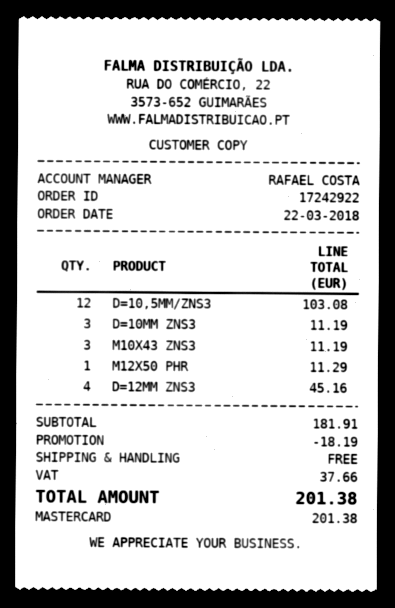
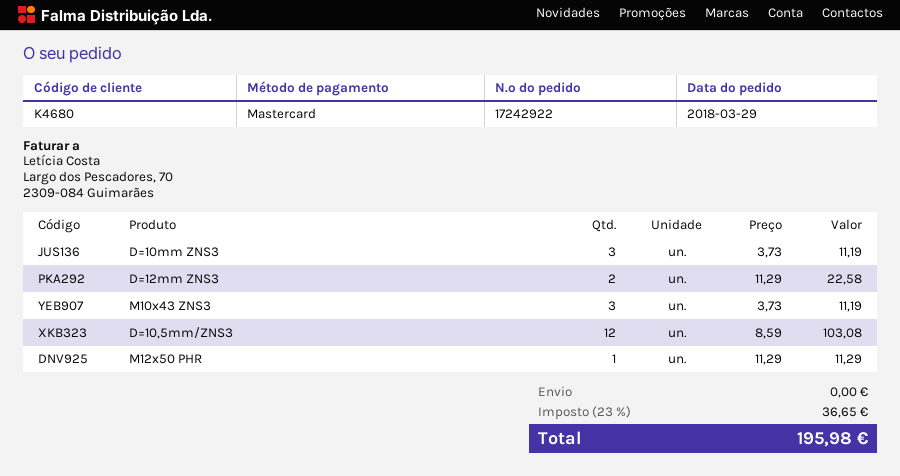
order date: 2018-03-22 -> 2018-03-29
D=12MM ZNS3: 4 for 45.16 -> 2 for 22.58
discount: 18.19 -> none
tax: 37.66 -> 36.65
total: 201.38 -> 195.98

